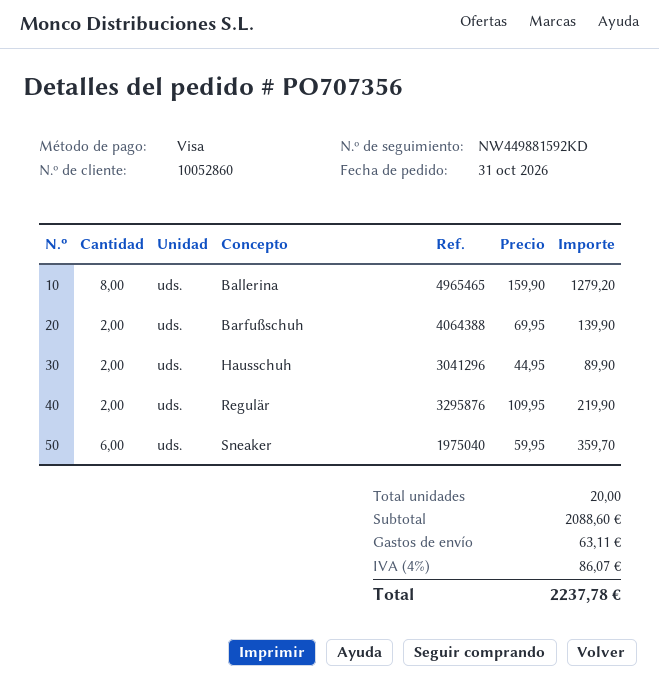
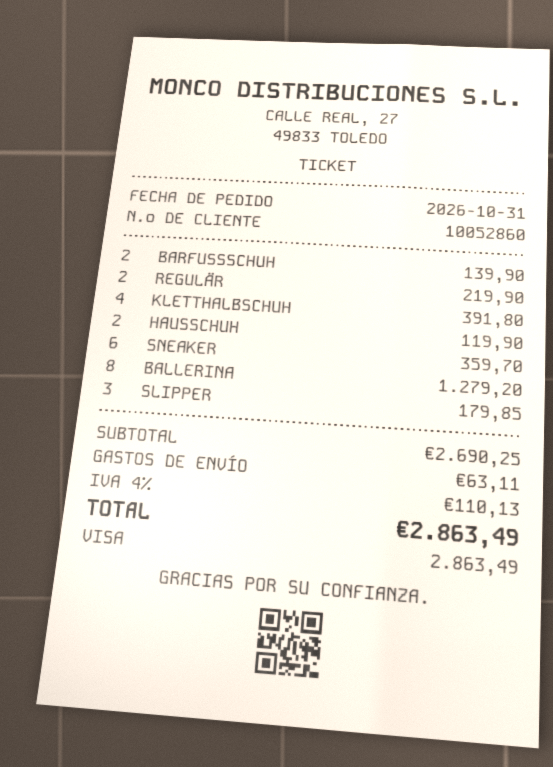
Hausschuh: 2 for 89.90 -> 2 for 119.90
KLETTHALBSCHUH: none -> 4 for 391.80
SLIPPER: none -> 3 for 179.85
subtotal: 2088.60 -> 2690.25
tax: 4% = 86.07 -> 4% = 110.13
total: 2237.78 -> 2863.49

